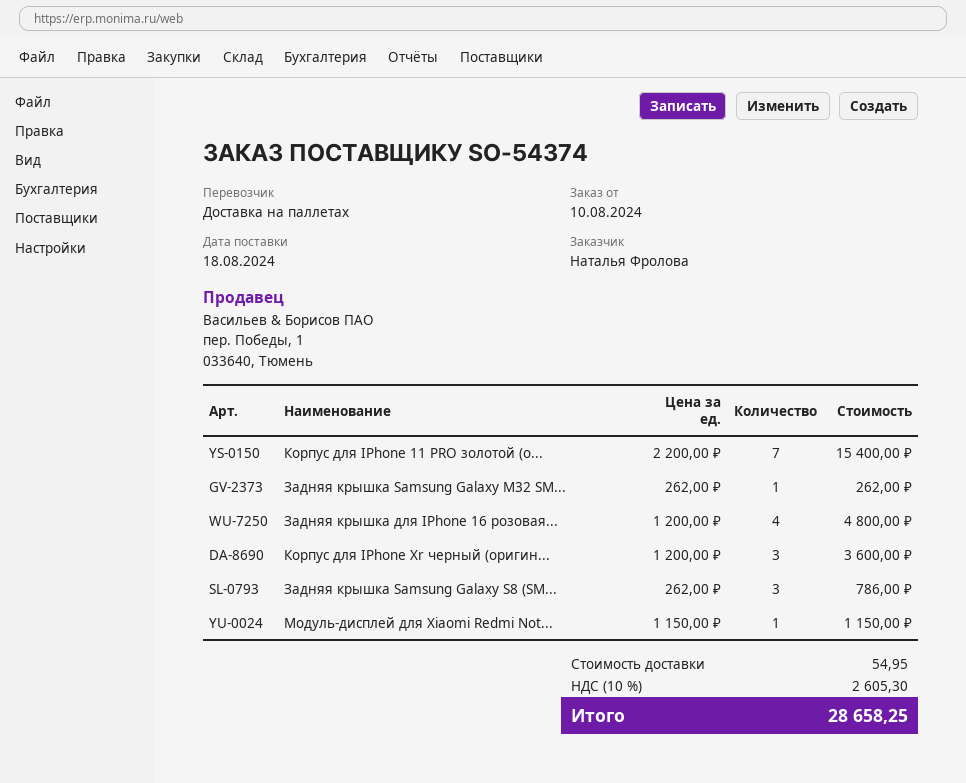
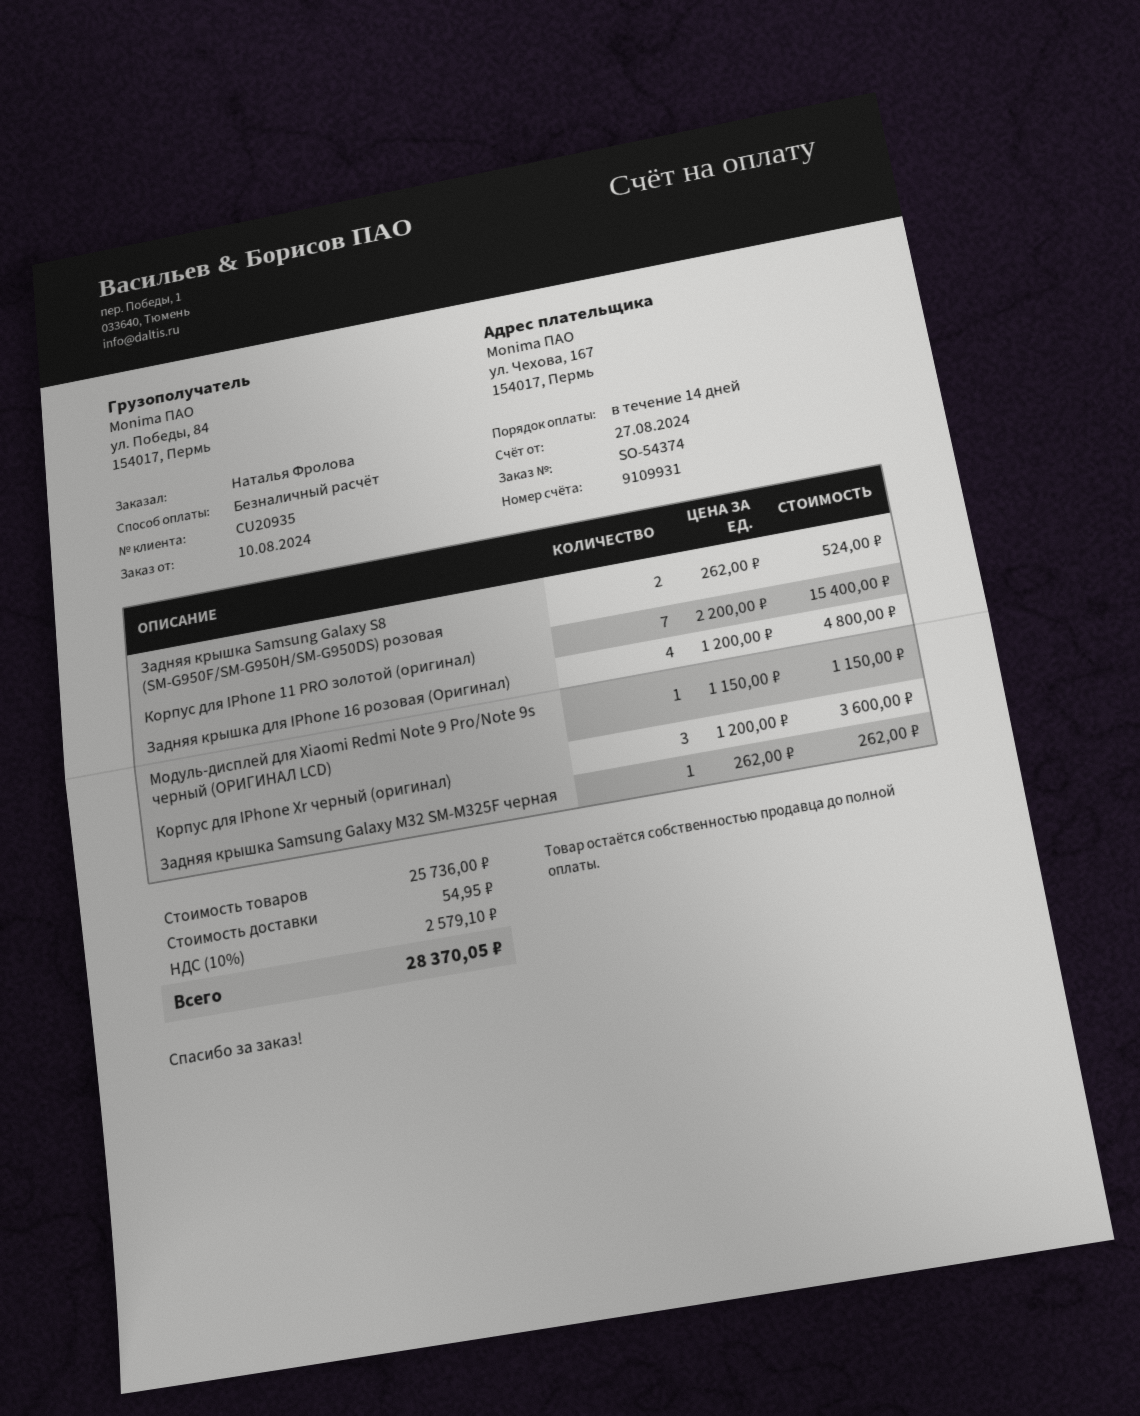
Задняя крышка Samsung Galaxy S8 (SM...: 3 x 262.00 = 786.00 -> 2 x 262.00 = 524.00
tax: 10% = 2605.30 -> 10% = 2579.10
total: 28658.25 -> 28370.05

